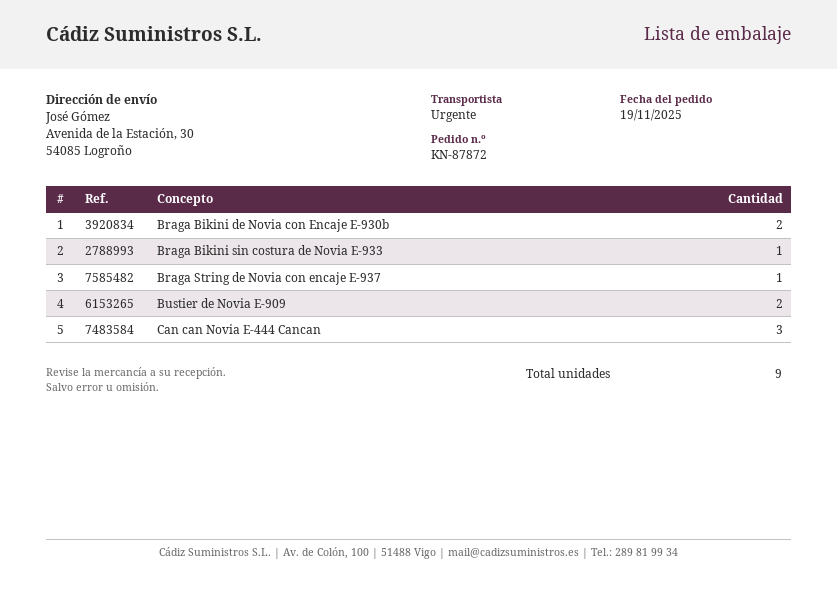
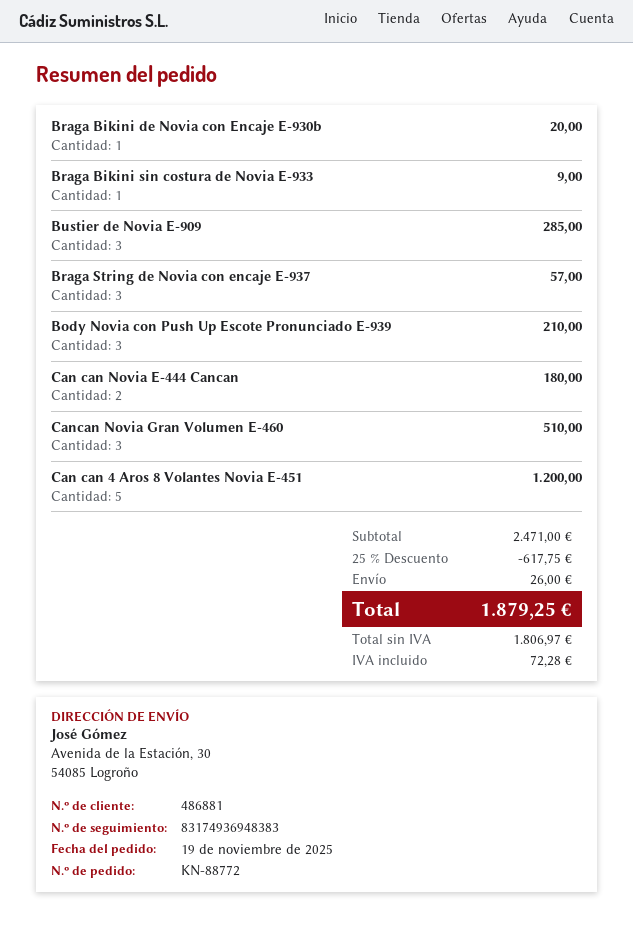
order number: KN-87872 -> KN-88772
Braga Bikini de Novia con Encaje E-930b: 2 -> 1
Braga String de Novia con encaje E-937: 1 -> 3
Bustier de Novia E-909: 2 -> 3
Can can Novia E-444 Cancan: 3 -> 2
Body Novia con Push Up Escote Pronunciado E-939: none -> 3
Cancan Novia Gran Volumen E-460: none -> 3
Can can 4 Aros 8 Volantes Novia E-451: none -> 5

